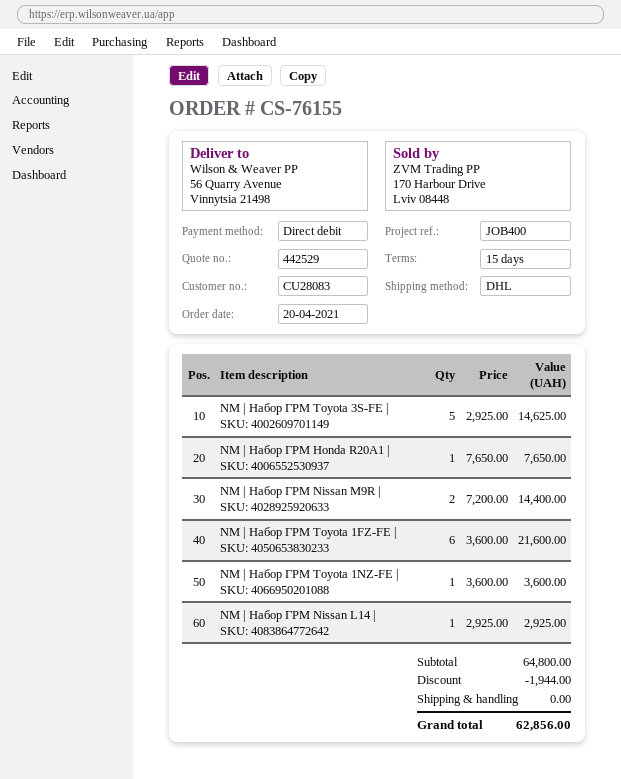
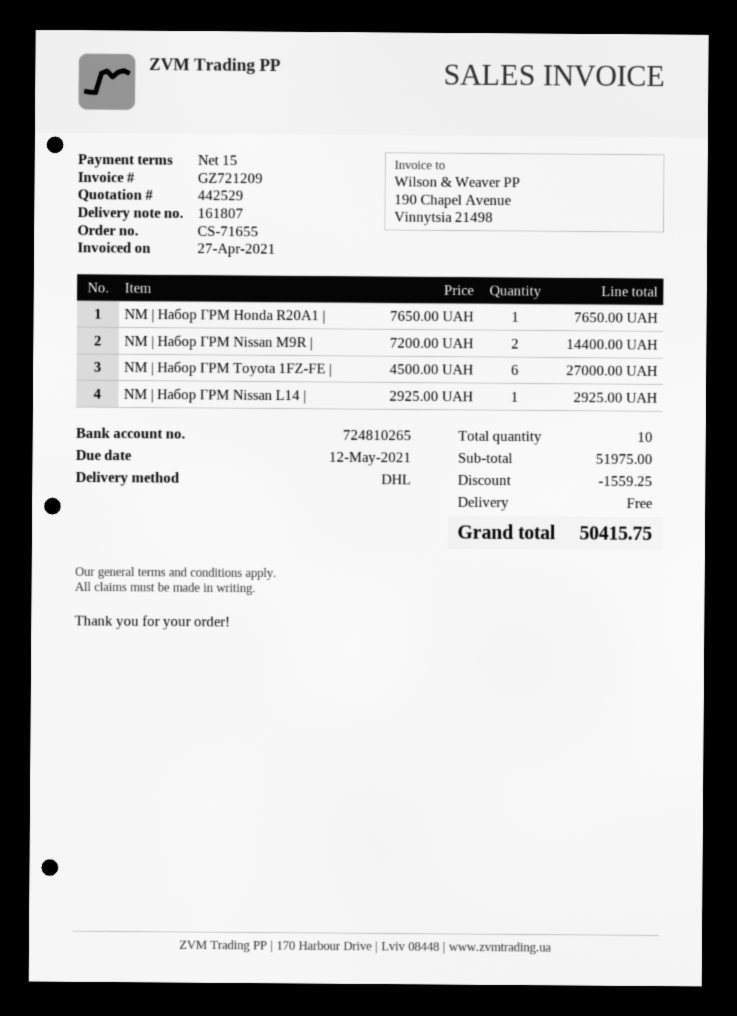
order number: CS-76155 -> CS-71655
NM | Набор ГРМ Toyota 3S-FE |: 5 x 2925.00 = 14625.00 -> none
NM | Набор ГРМ Toyota 1FZ-FE |: 6 x 3600.00 = 21600.00 -> 6 x 4500.00 = 27000.00
NM | Набор ГРМ Toyota 1NZ-FE |: 1 x 3600.00 = 3600.00 -> none
subtotal: 64800.00 -> 51975.00
discount: 1944.00 -> 1559.25
total: 62856.00 -> 50415.75

